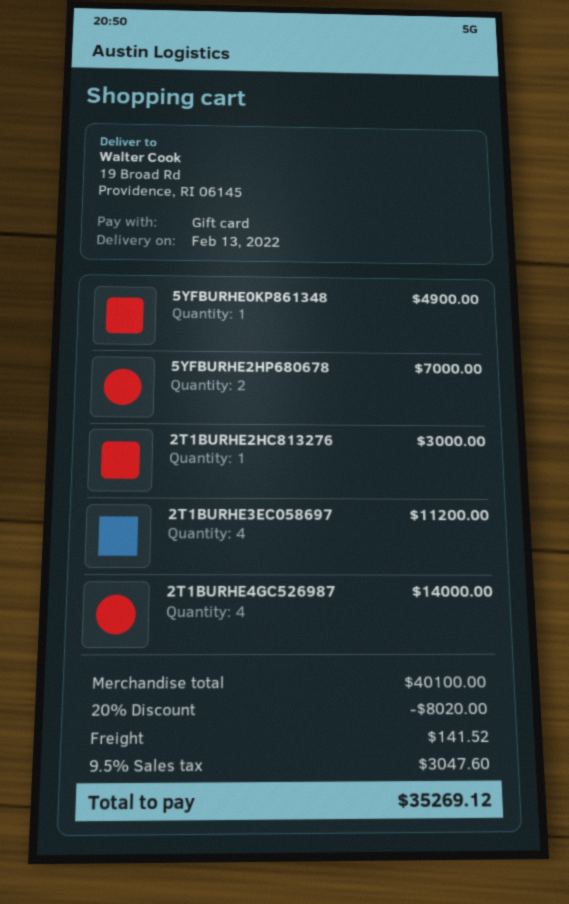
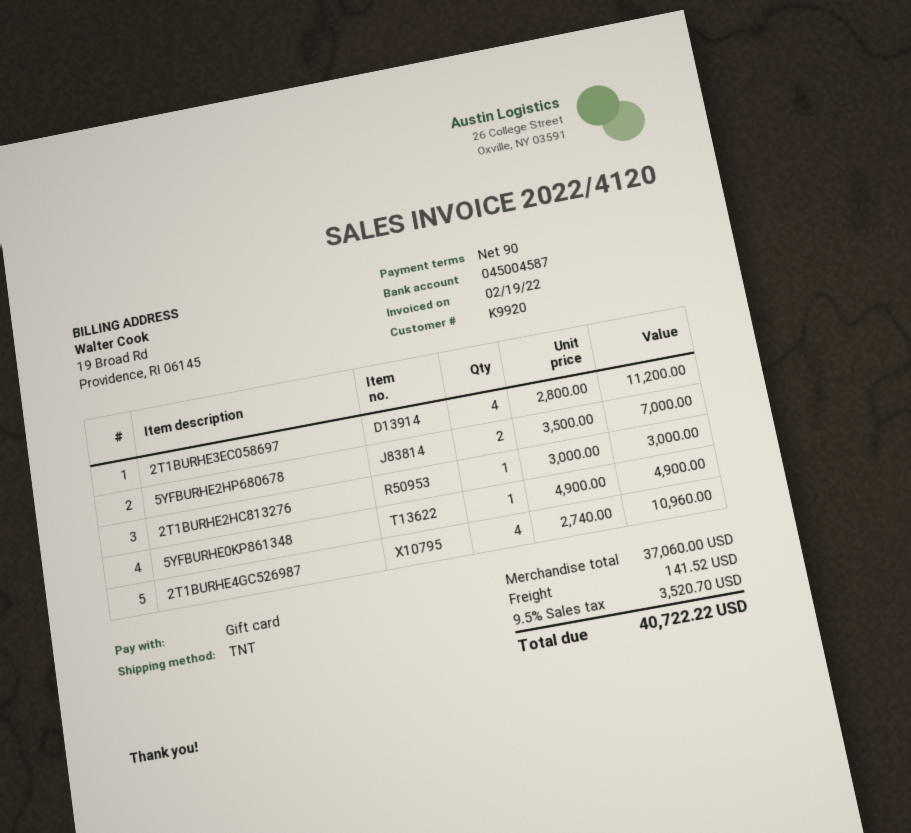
2T1BURHE4GC526987: 4 for 14000.00 -> 4 for 10960.00
subtotal: 40100.00 -> 37060.00
discount: 20% = 8020.00 -> none
tax: 9.5% = 3047.60 -> 9.5% = 3520.70
total: 35269.12 -> 40722.22

